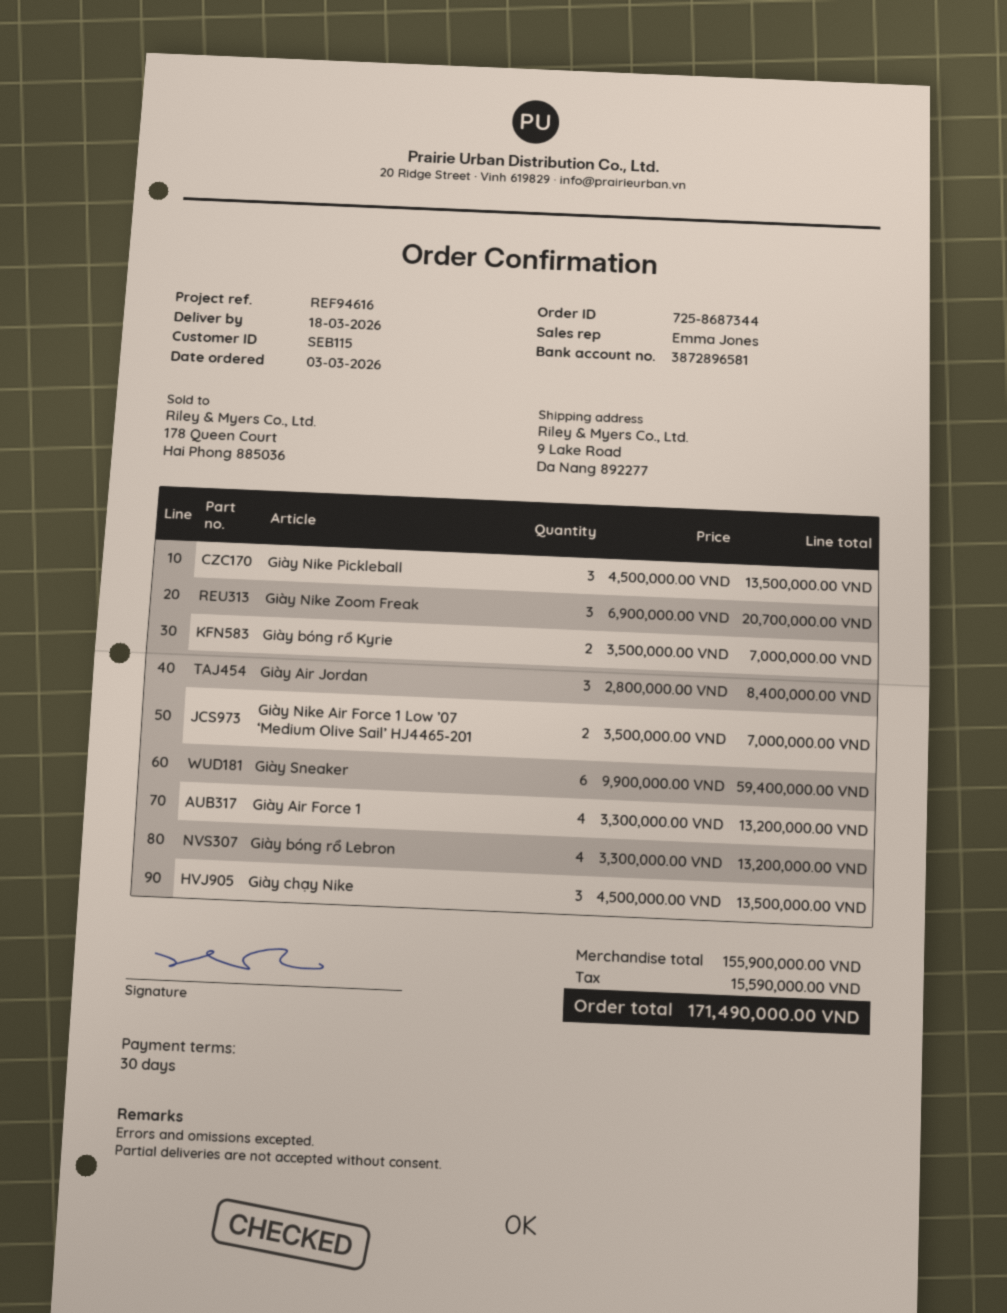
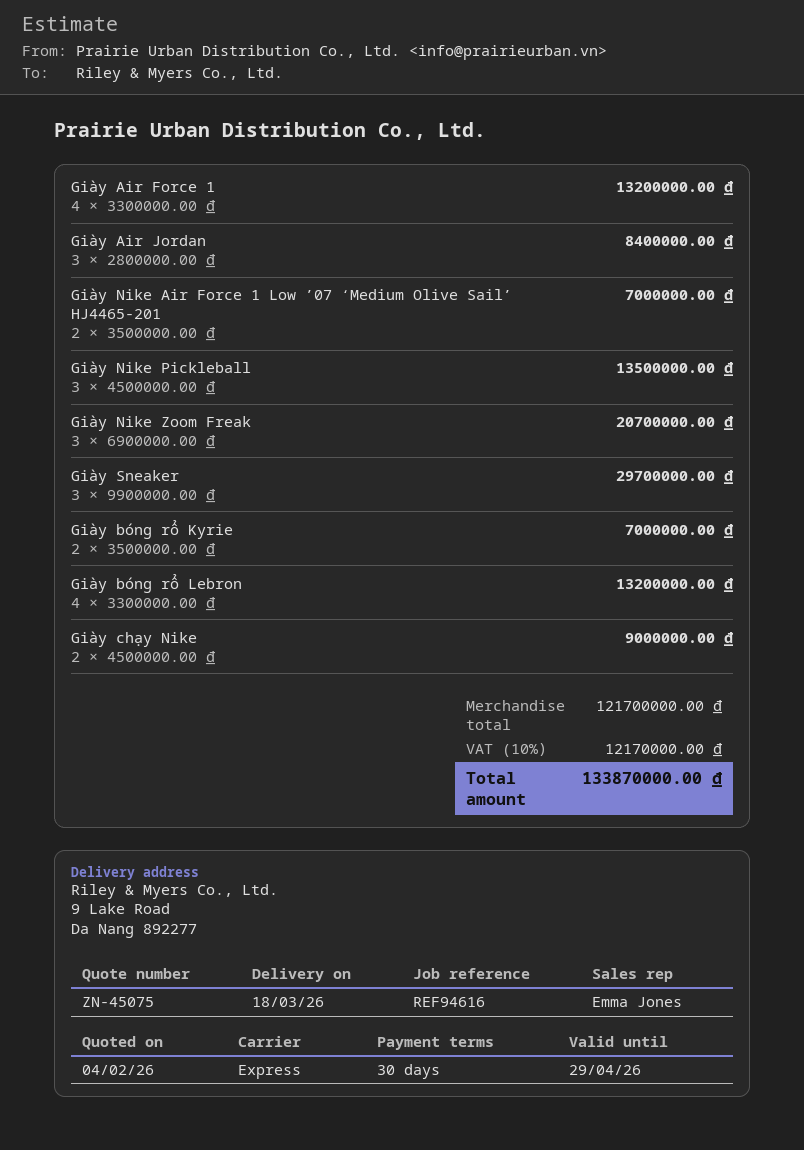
Giày Sneaker: 6 x 9900000.00 = 59400000.00 -> 3 x 9900000.00 = 29700000.00
Giày chạy Nike: 3 x 4500000.00 = 13500000.00 -> 2 x 4500000.00 = 9000000.00
subtotal: 155900000.00 -> 121700000.00
tax: 15590000.00 -> 12170000.00
total: 171490000.00 -> 133870000.00

